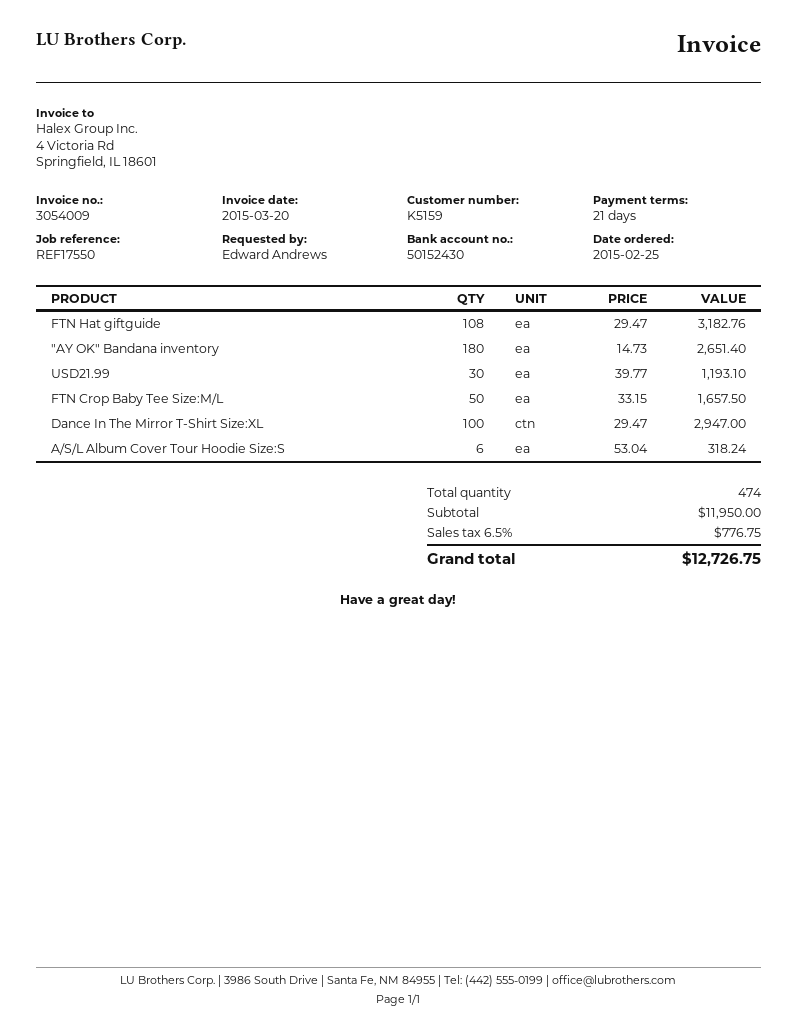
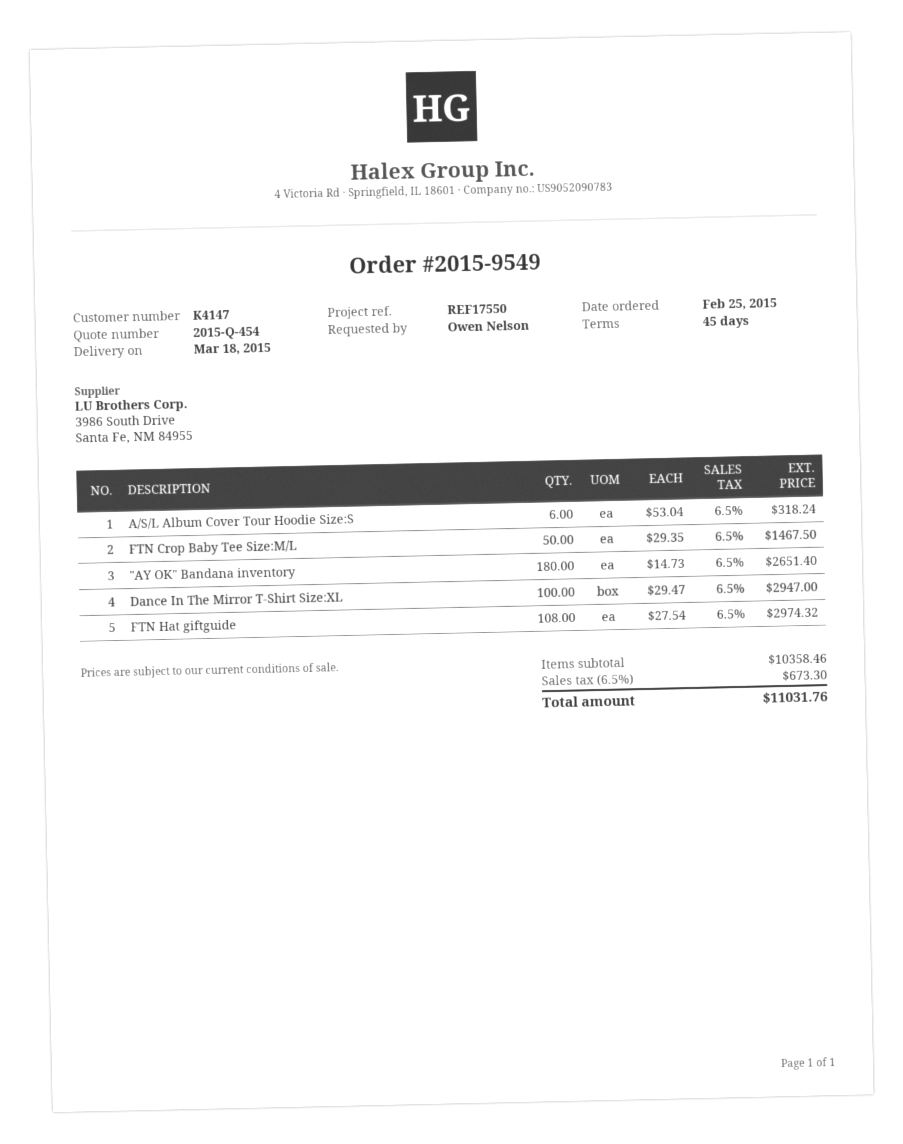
payment terms: 21 days -> 45 days
customer number: K5159 -> K4147
ordered by: Edward Andrews -> Owen Nelson
FTN Hat giftguide: 108 x 29.47 = 3182.76 -> 108 x 27.54 = 2974.32
USD21.99: 30 x 39.77 = 1193.10 -> none
FTN Crop Baby Tee Size:M/L: 50 x 33.15 = 1657.50 -> 50 x 29.35 = 1467.50
subtotal: 11950.00 -> 10358.46
tax: 6.5% = 776.75 -> 6.5% = 673.30
total: 12726.75 -> 11031.76

